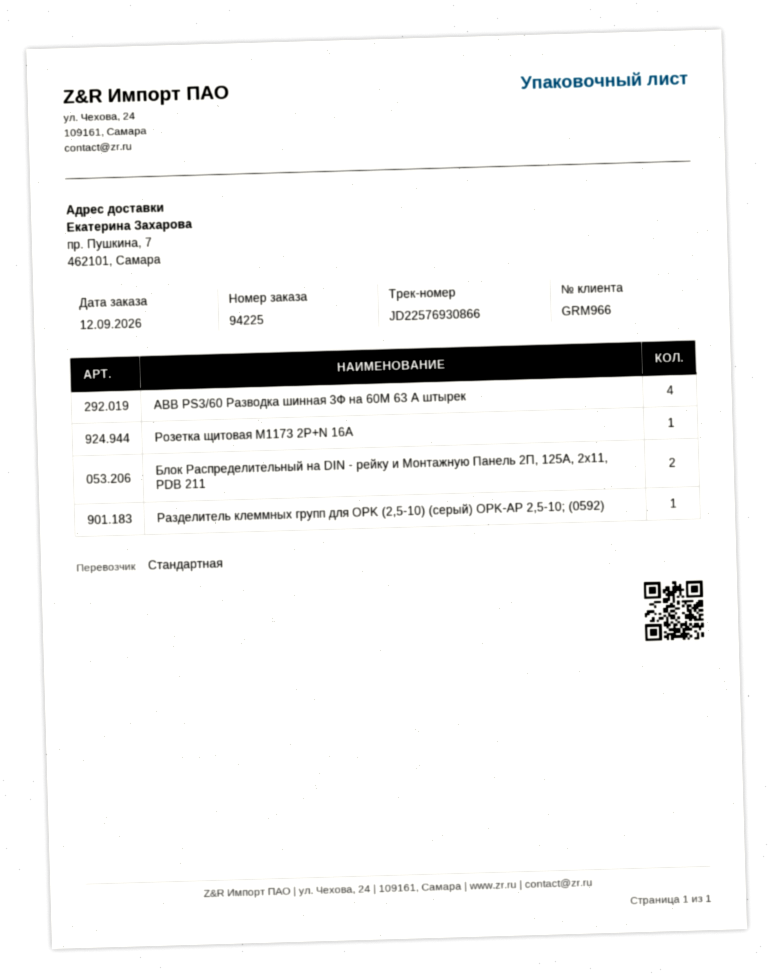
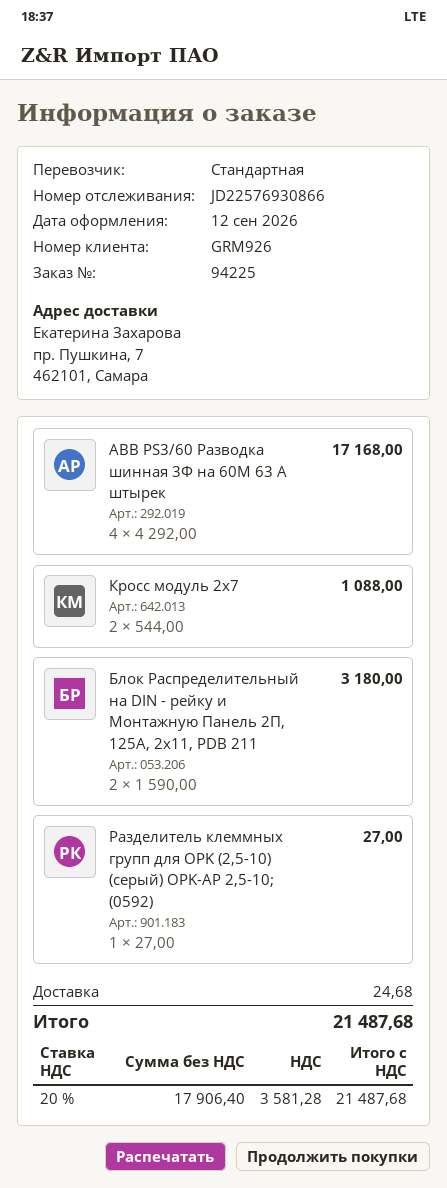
customer number: GRM966 -> GRM926
Розетка щитовая М1173 2Р+N 16А: 1 -> none
Кросс модуль 2х7: none -> 2

